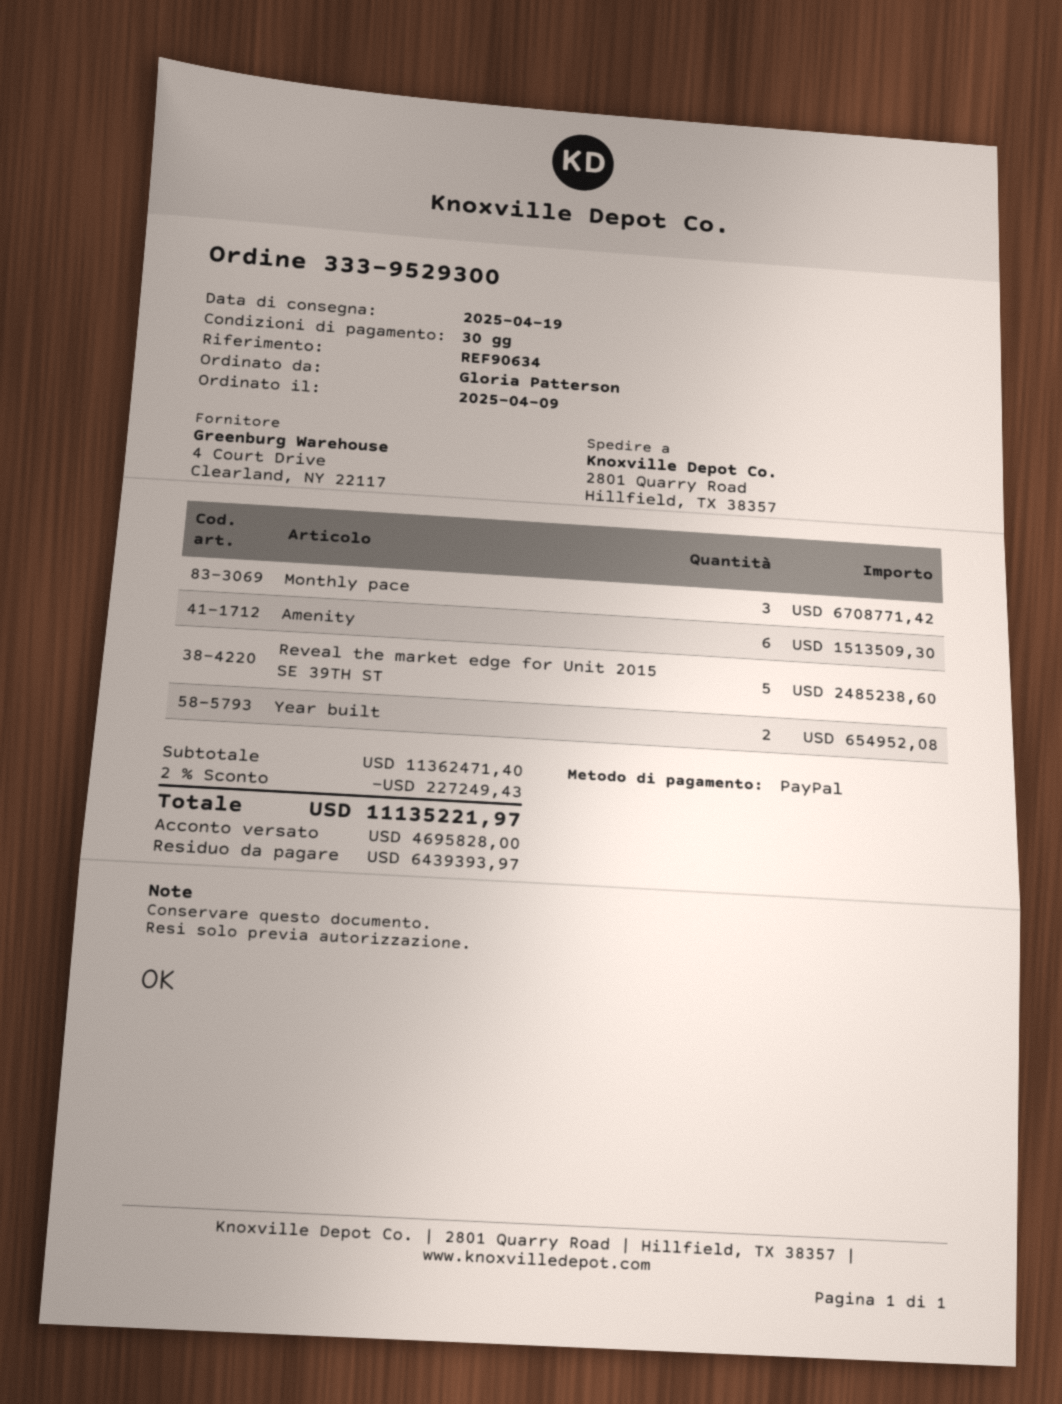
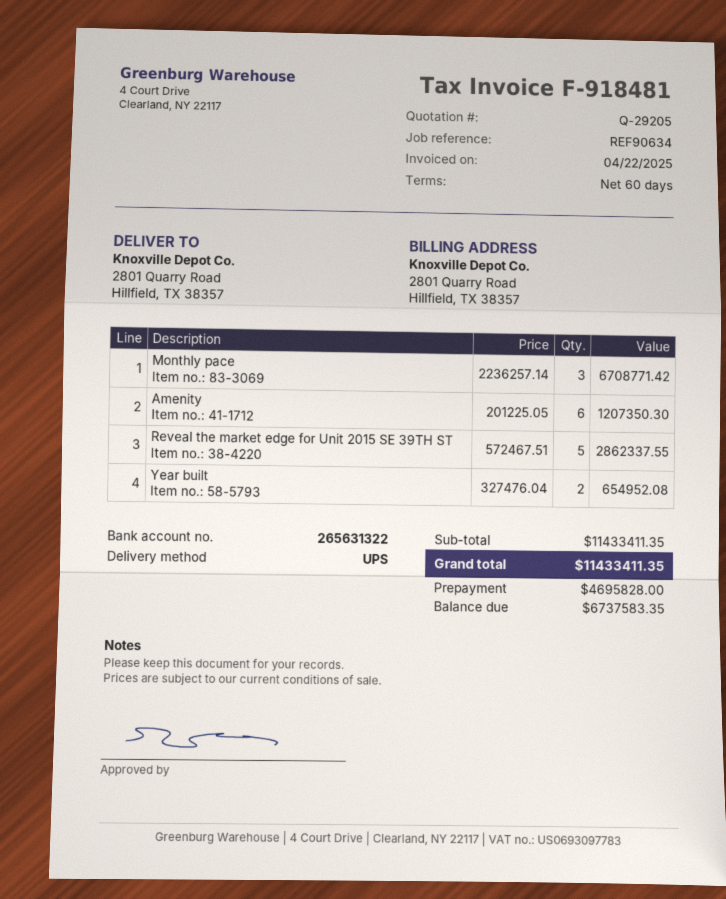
payment terms: 30 days -> 60 days
Amenity: 6 for 1513509.30 -> 6 for 1207350.30
Reveal the market edge for Unit 2015 SE 39TH ST: 5 for 2485238.60 -> 5 for 2862337.55
subtotal: 11362471.40 -> 11433411.35
discount: 2% = 227249.43 -> none
total: 11135221.97 -> 11433411.35
balance: 6439393.97 -> 6737583.35

